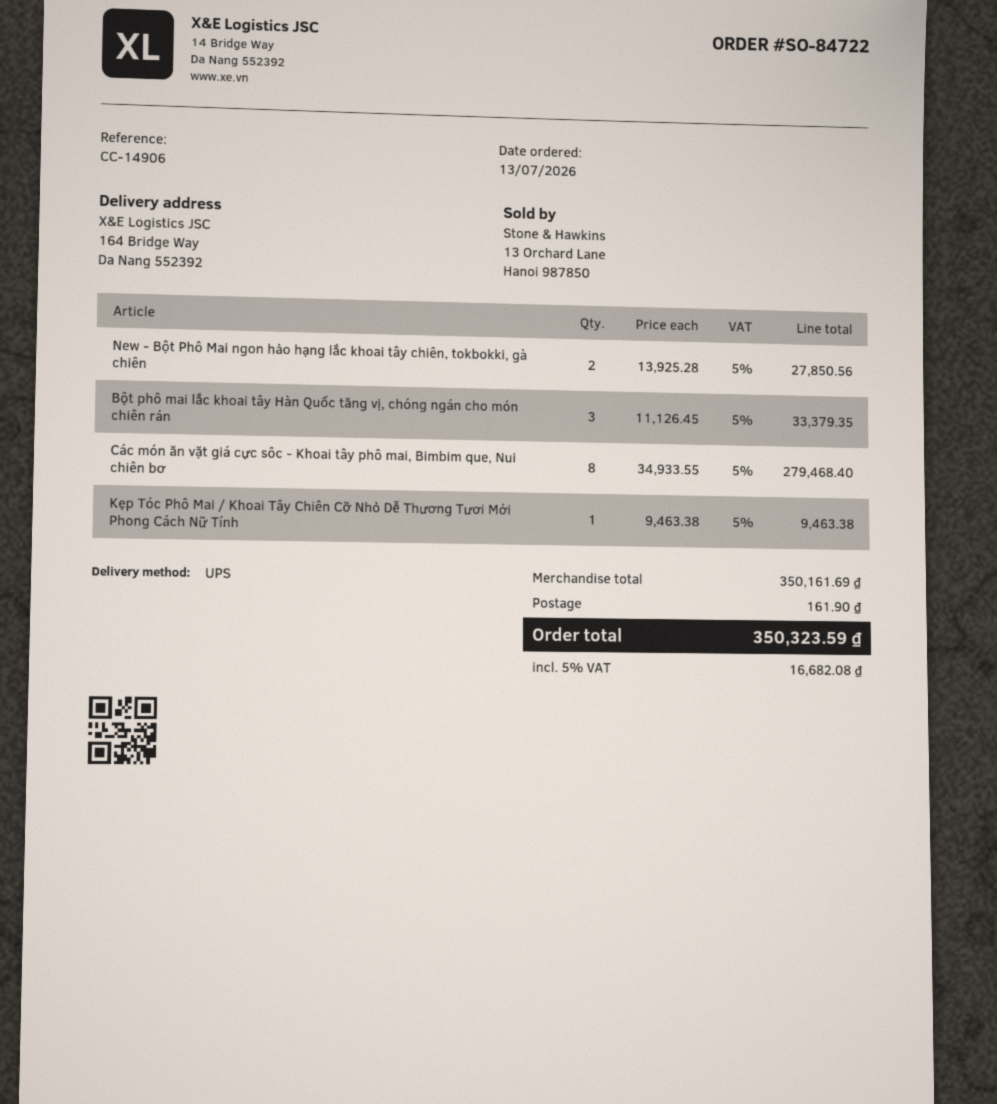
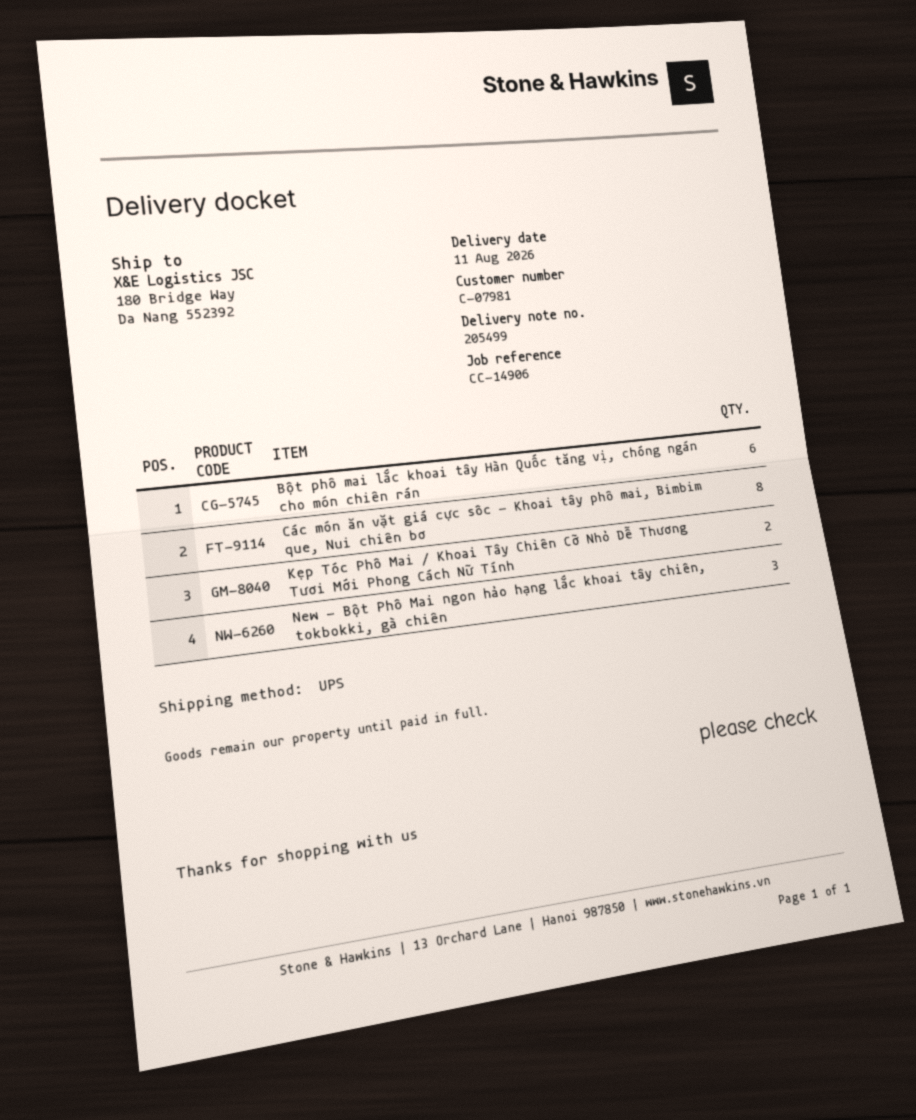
ship to: 164 Bridge Way, Da Nang 552392 -> 180 Bridge Way, Da Nang 552392
New - Bột Phô Mai ngon hảo hạng lắc khoai tây chiên, tokbokki, gà chiên: 2 -> 3
Bột phô mai lắc khoai tây Hàn Quốc tăng vị, chóng ngán cho món chiên rán: 3 -> 6
Kẹp Tóc Phô Mai / Khoai Tây Chiên Cỡ Nhỏ Dễ Thương Tươi Mới Phong Cách Nữ Tính: 1 -> 2

